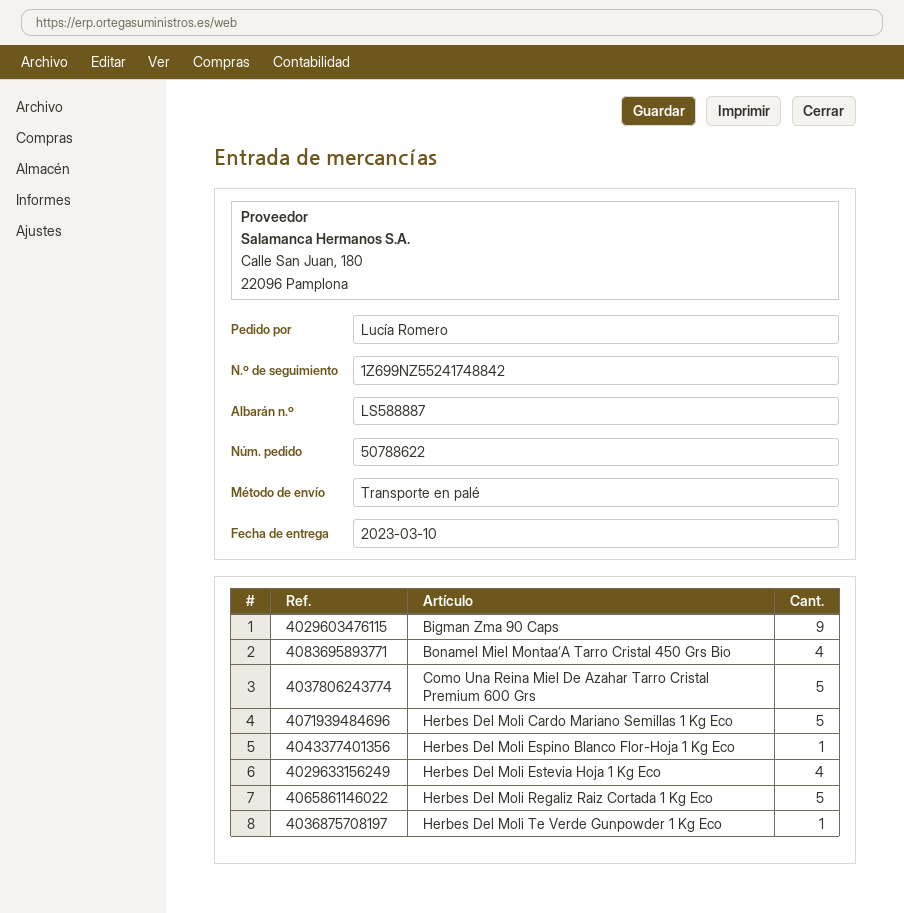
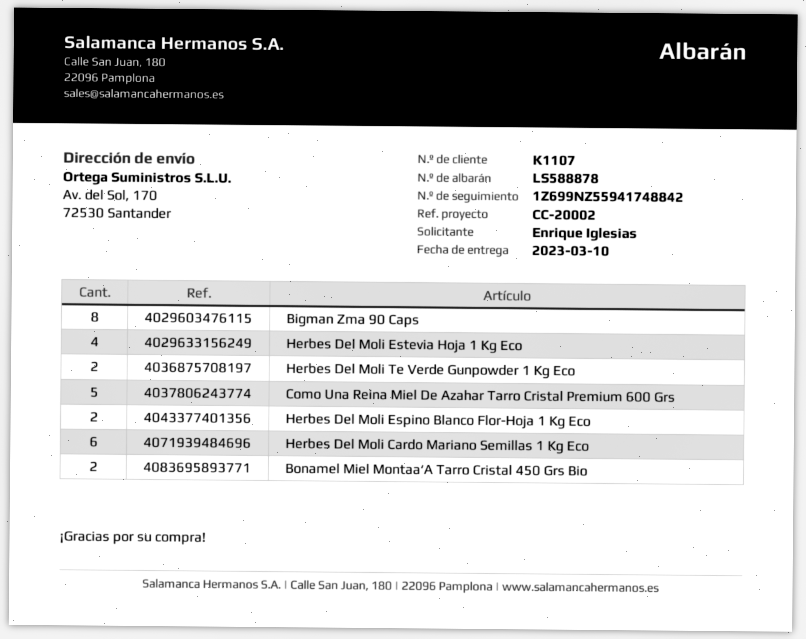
delivery note number: LS588887 -> LS588878
ordered by: Lucía Romero -> Enrique Iglesias
tracking number: 1Z699NZ55241748842 -> 1Z699NZ55941748842
Bigman Zma 90 Caps: 9 -> 8
Bonamel Miel Montaa‘A Tarro Cristal 450 Grs Bio: 4 -> 2
Herbes Del Moli Cardo Mariano Semillas 1 Kg Eco: 5 -> 6
Herbes Del Moli Espino Blanco Flor-Hoja 1 Kg Eco: 1 -> 2
Herbes Del Moli Regaliz Raiz Cortada 1 Kg Eco: 5 -> none
Herbes Del Moli Te Verde Gunpowder 1 Kg Eco: 1 -> 2

